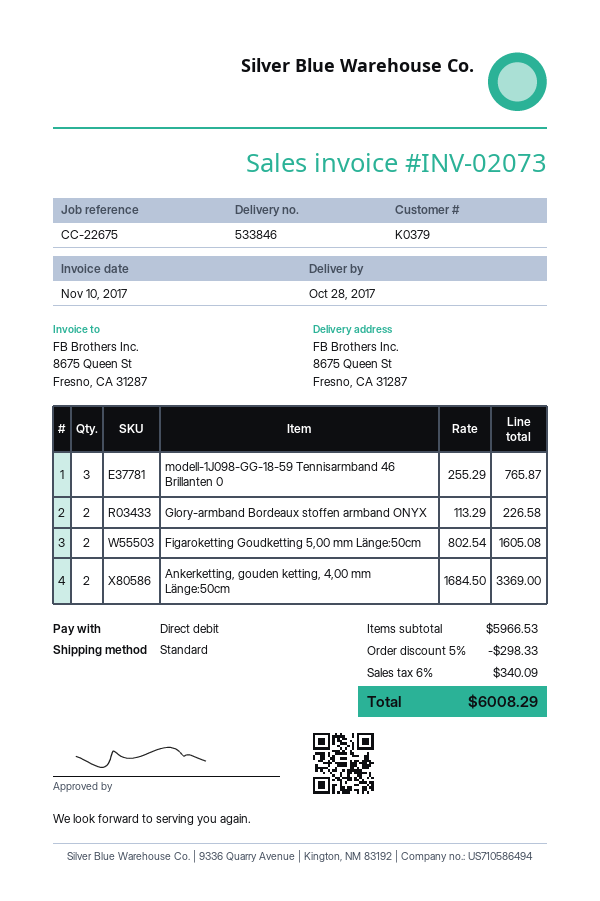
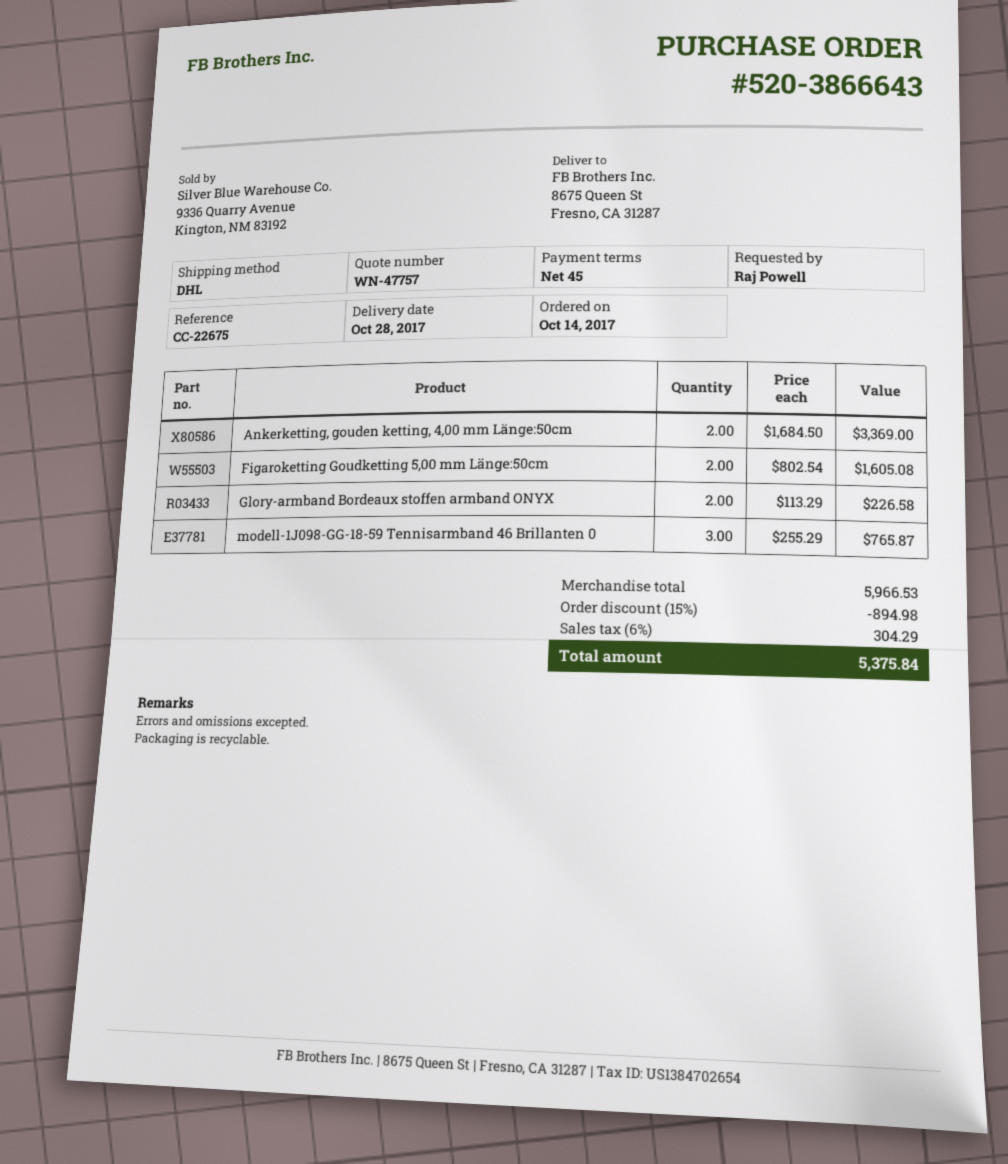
shipping method: standard -> DHL
discount: 5% = 298.33 -> 15% = 894.98
tax: 6% = 340.09 -> 6% = 304.29
total: 6008.29 -> 5375.84

